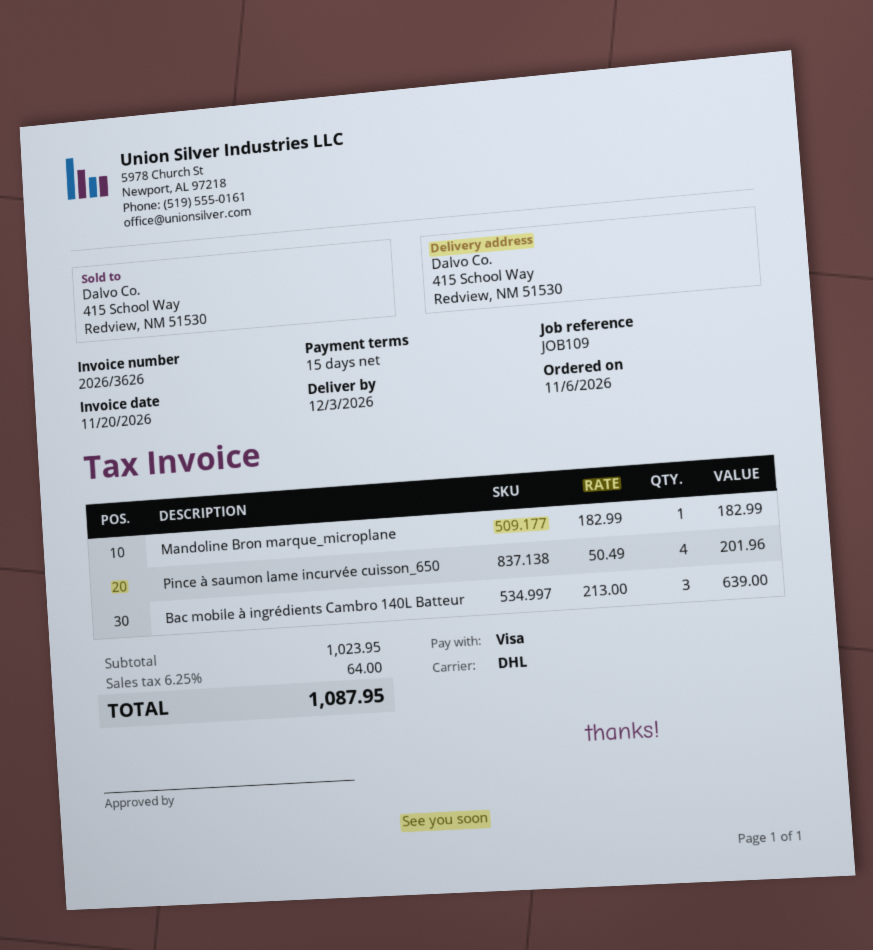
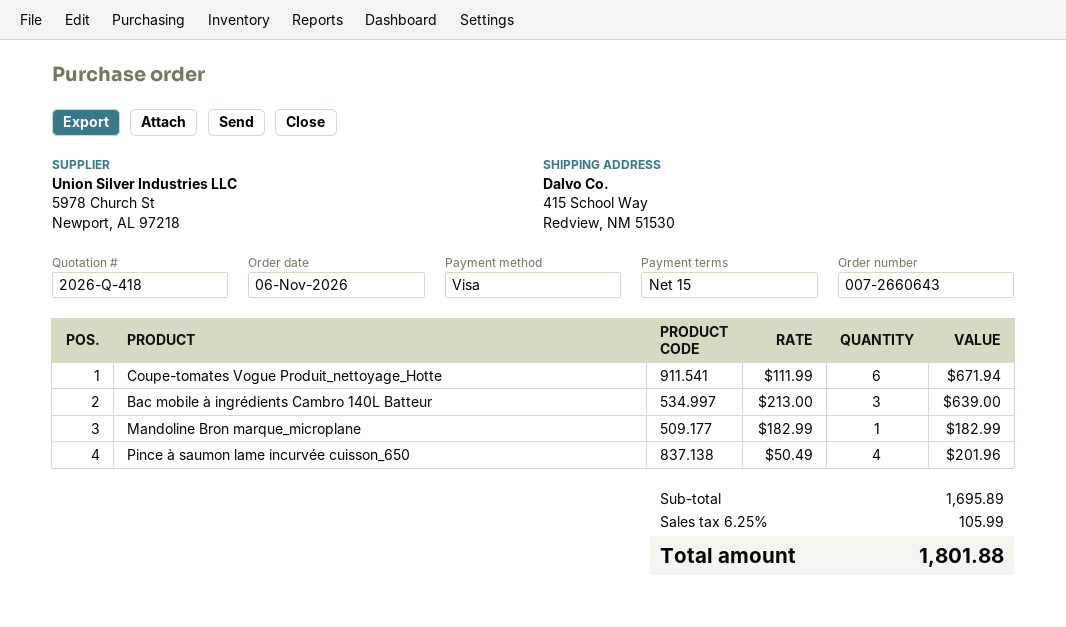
Coupe-tomates Vogue Produit_nettoyage_Hotte: none -> 6 x 111.99 = 671.94
subtotal: 1023.95 -> 1695.89
tax: 6.25% = 64.00 -> 6.25% = 105.99
total: 1087.95 -> 1801.88

